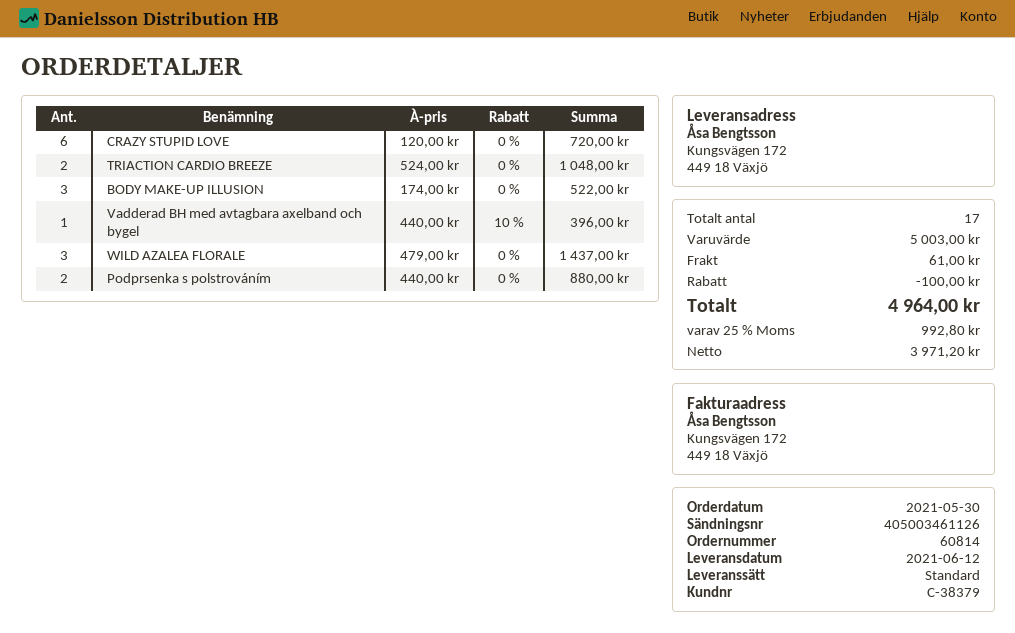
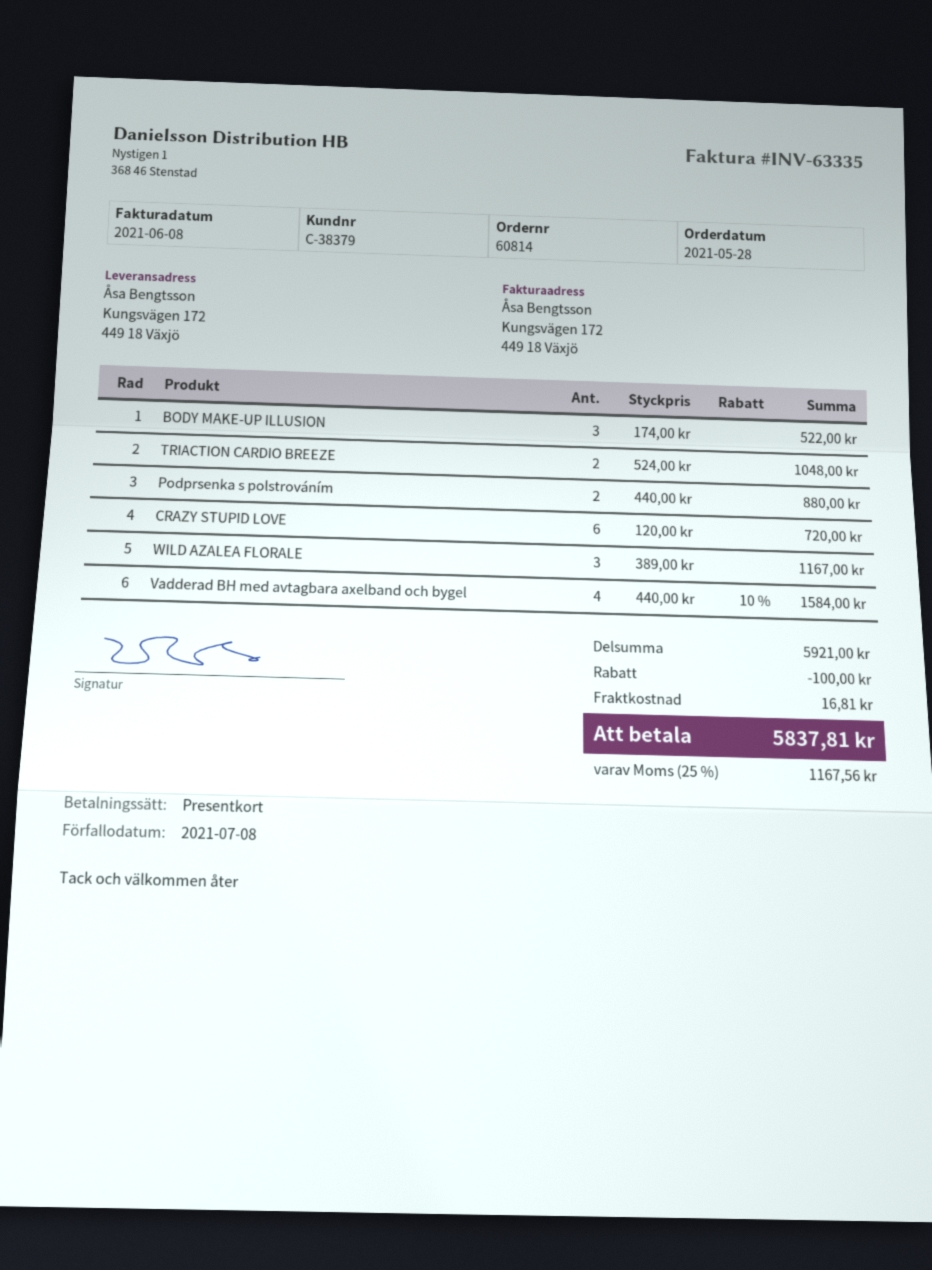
order date: 2021-05-30 -> 2021-05-28
Vadderad BH med avtagbara axelband och bygel: 1 x 440.00 - 10% = 396.00 -> 4 x 440.00 - 10% = 1584.00
WILD AZALEA FLORALE: 3 x 479.00 = 1437.00 -> 3 x 389.00 = 1167.00
subtotal: 5003.00 -> 5921.00
shipping: 61.00 -> 16.81
tax: 25% = 992.80 -> 25% = 1167.56
total: 4964.00 -> 5837.81

